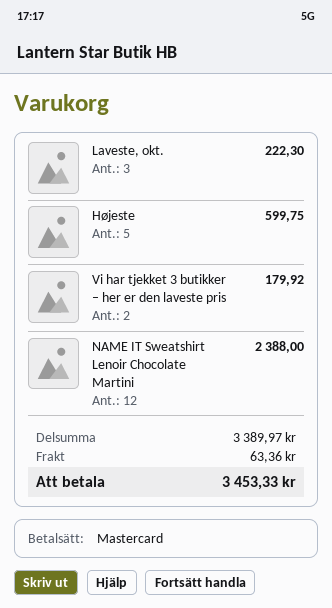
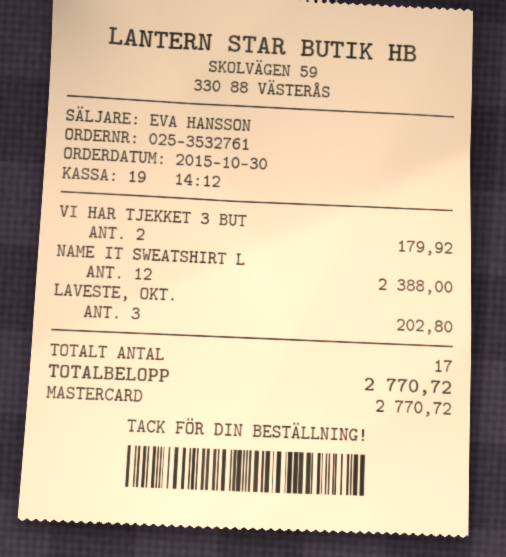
Laveste, okt.: 3 for 222.30 -> 3 for 202.80
Højeste: 5 for 599.75 -> none
shipping: 63.36 -> none
total: 3453.33 -> 2770.72

